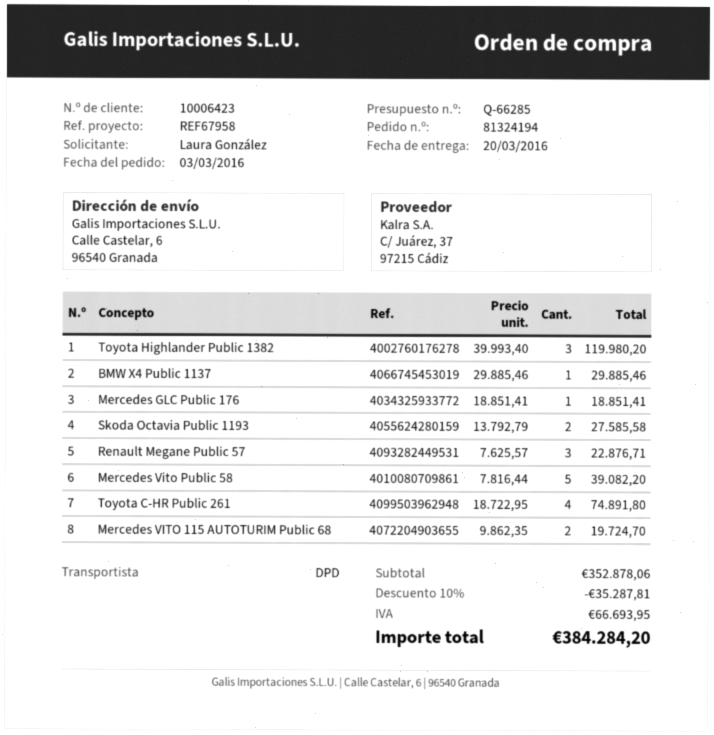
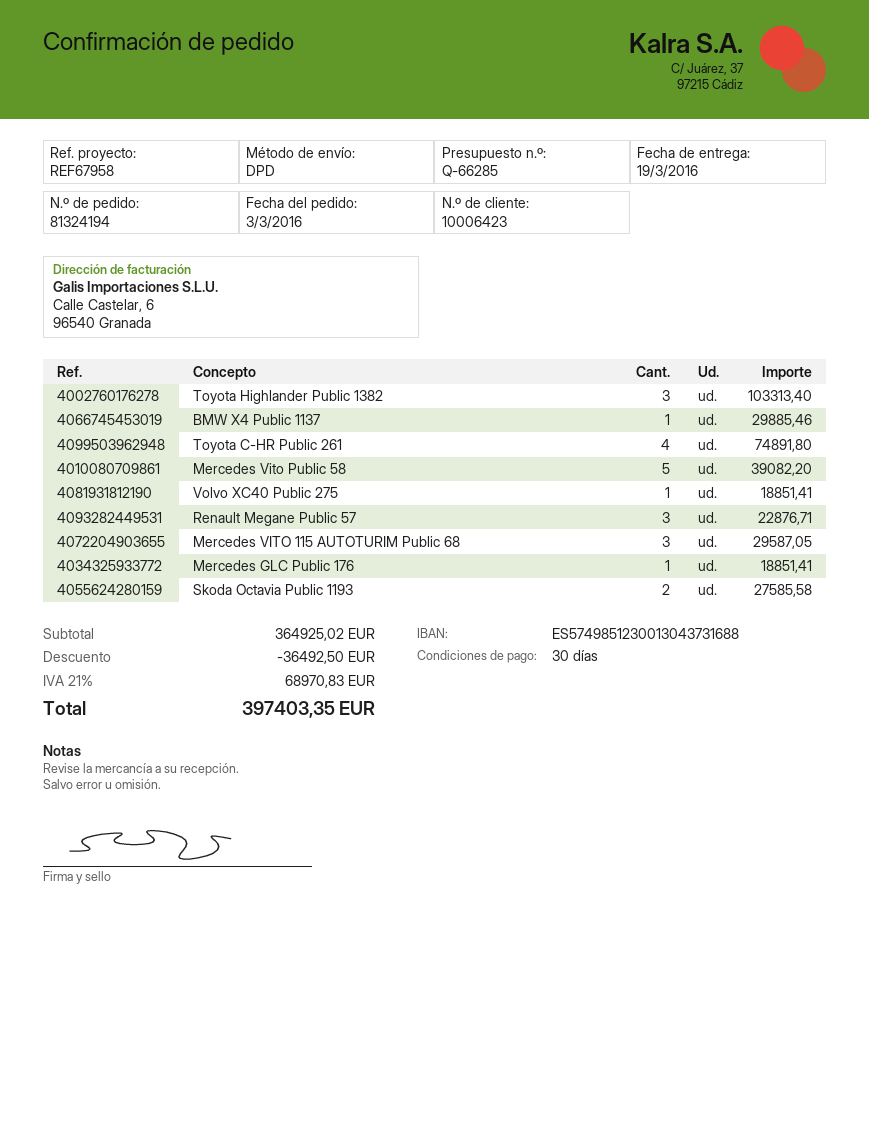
delivery date: 2016-03-20 -> 2016-03-19
Toyota Highlander Public 1382: 3 for 119980.20 -> 3 for 103313.40
Mercedes VITO 115 AUTOTURIM Public 68: 2 for 19724.70 -> 3 for 29587.05
Volvo XC40 Public 275: none -> 1 for 18851.41
subtotal: 352878.06 -> 364925.02
discount: 35287.81 -> 36492.50
tax: 66693.95 -> 68970.83
total: 384284.20 -> 397403.35

